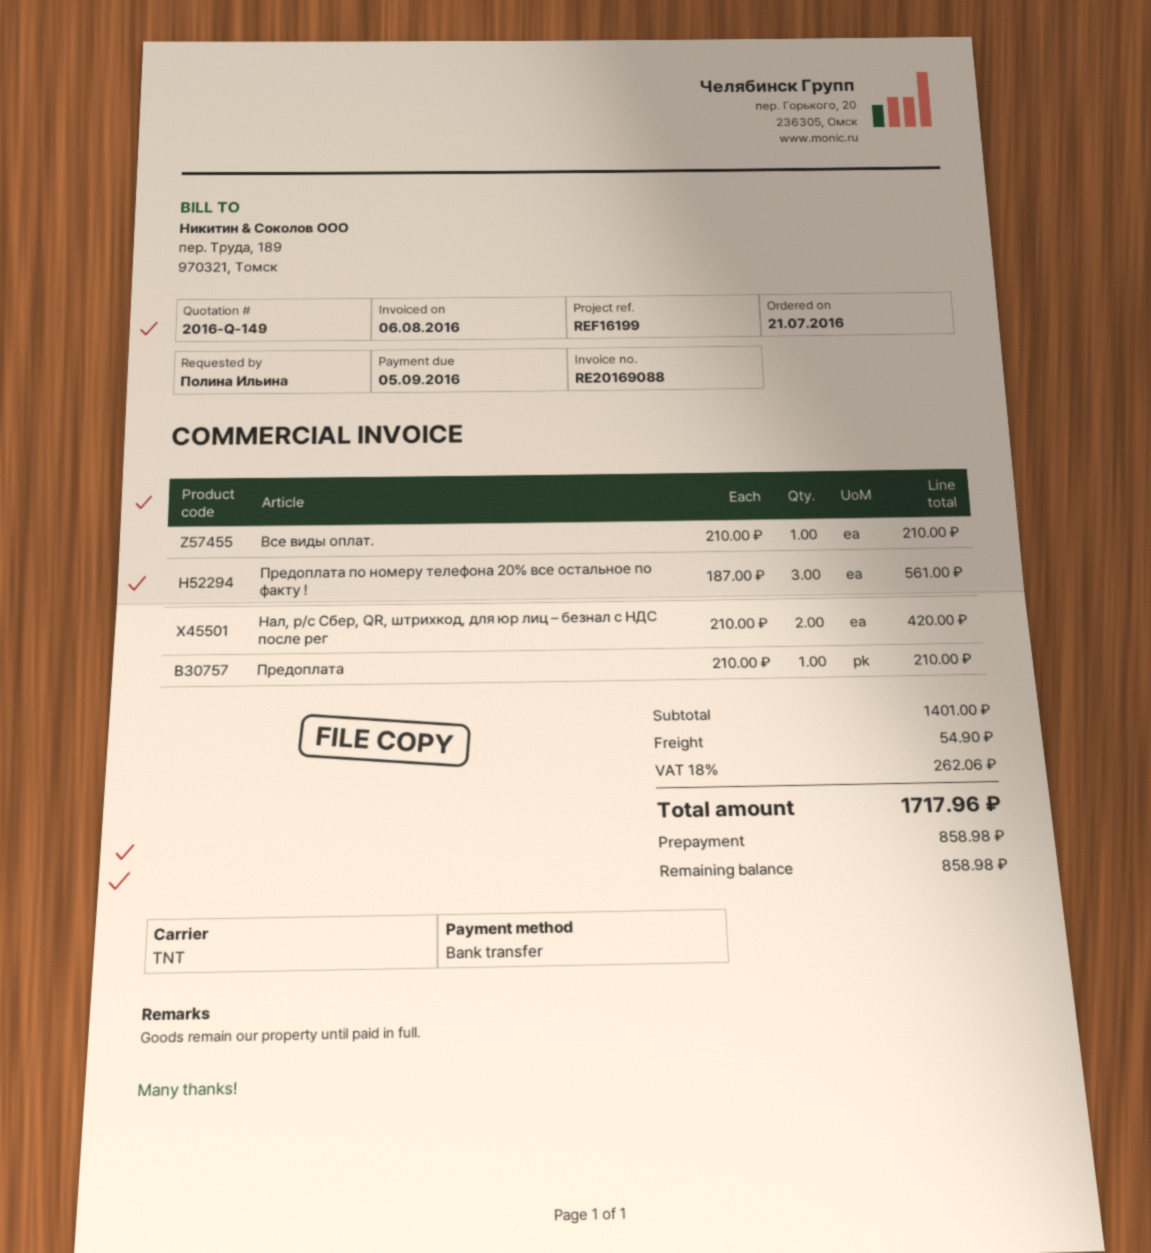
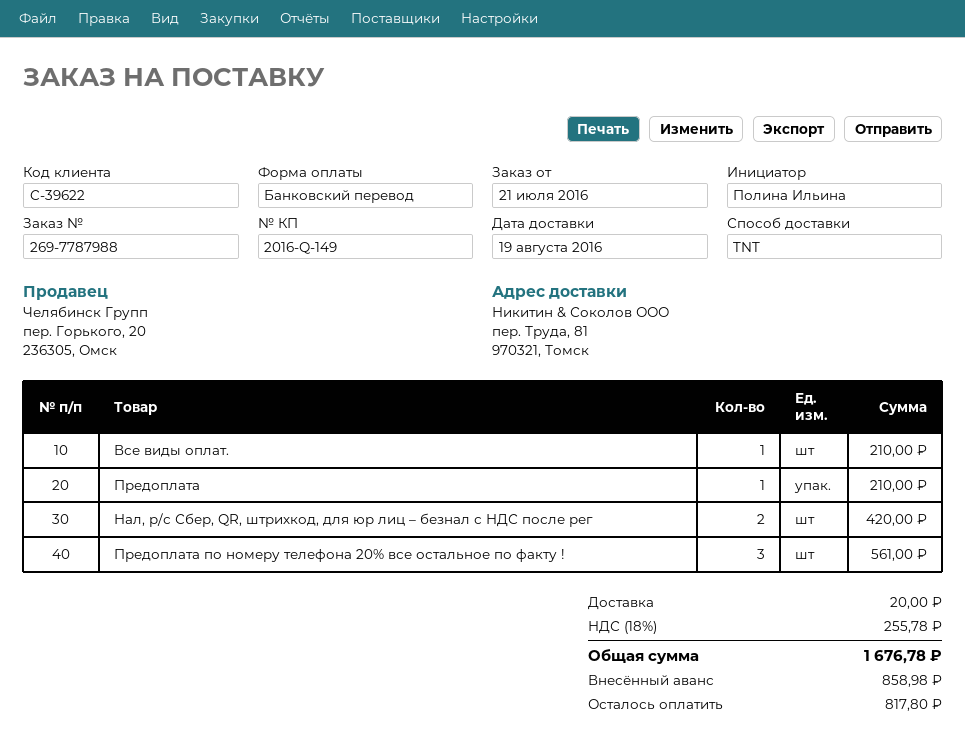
shipping: 54.90 -> 20.00
tax: 18% = 262.06 -> 18% = 255.78
total: 1717.96 -> 1676.78
balance: 858.98 -> 817.80

